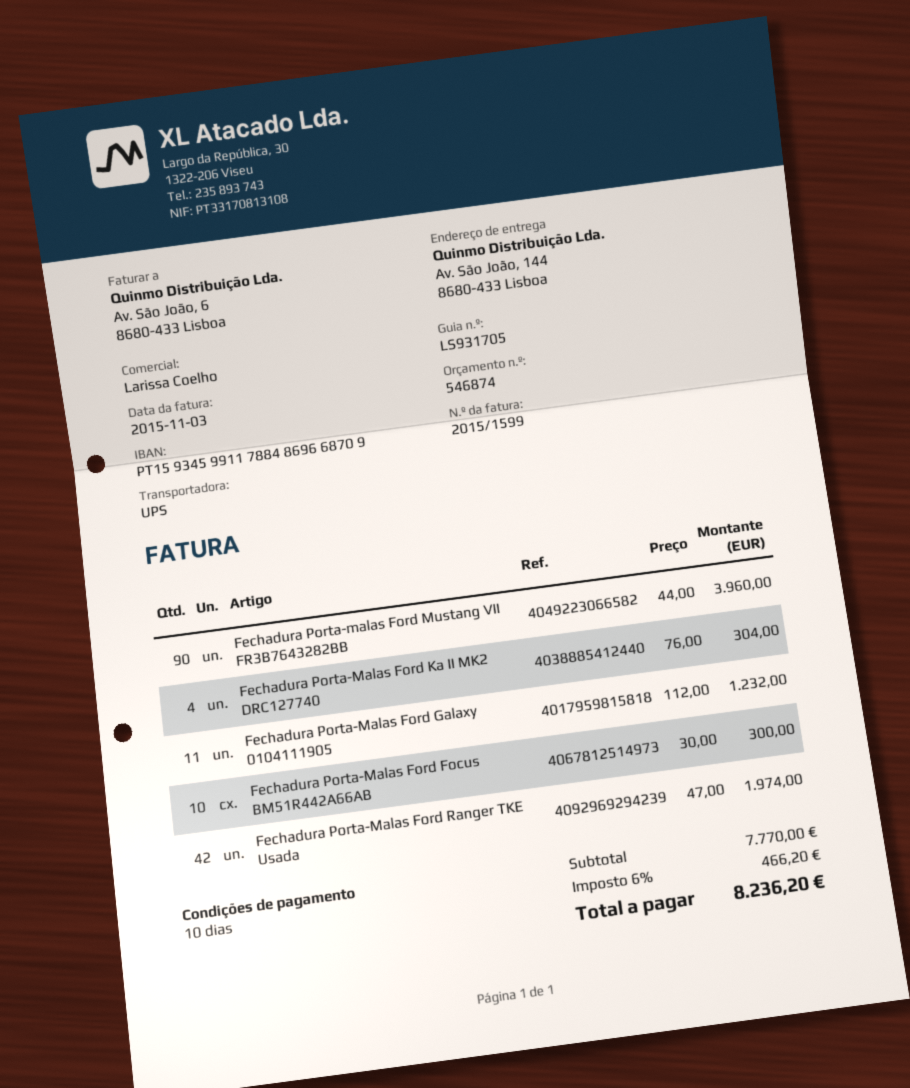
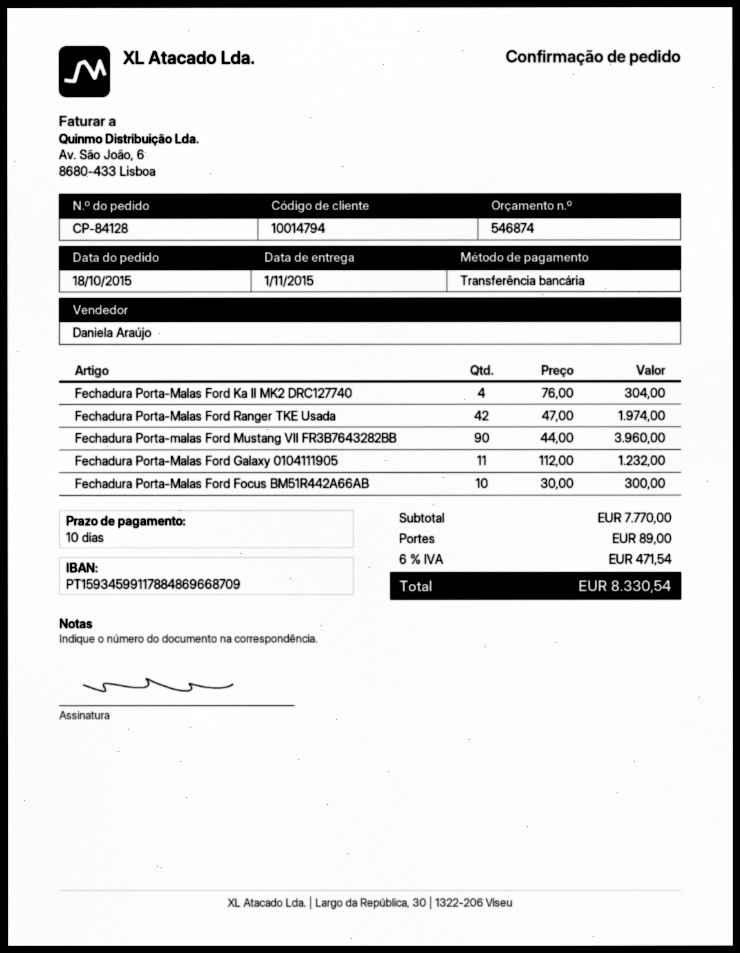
sales rep: Larissa Coelho -> Daniela Araújo
shipping: none -> 89.00
tax: 6% = 466.20 -> 6% = 471.54
total: 8236.20 -> 8330.54

